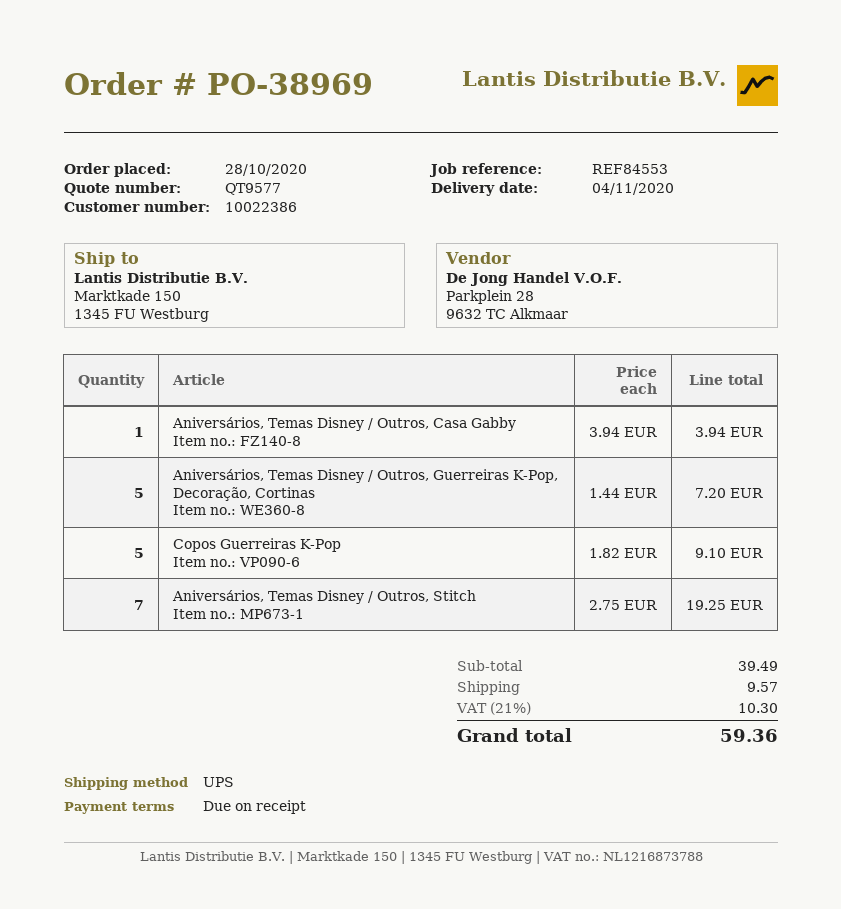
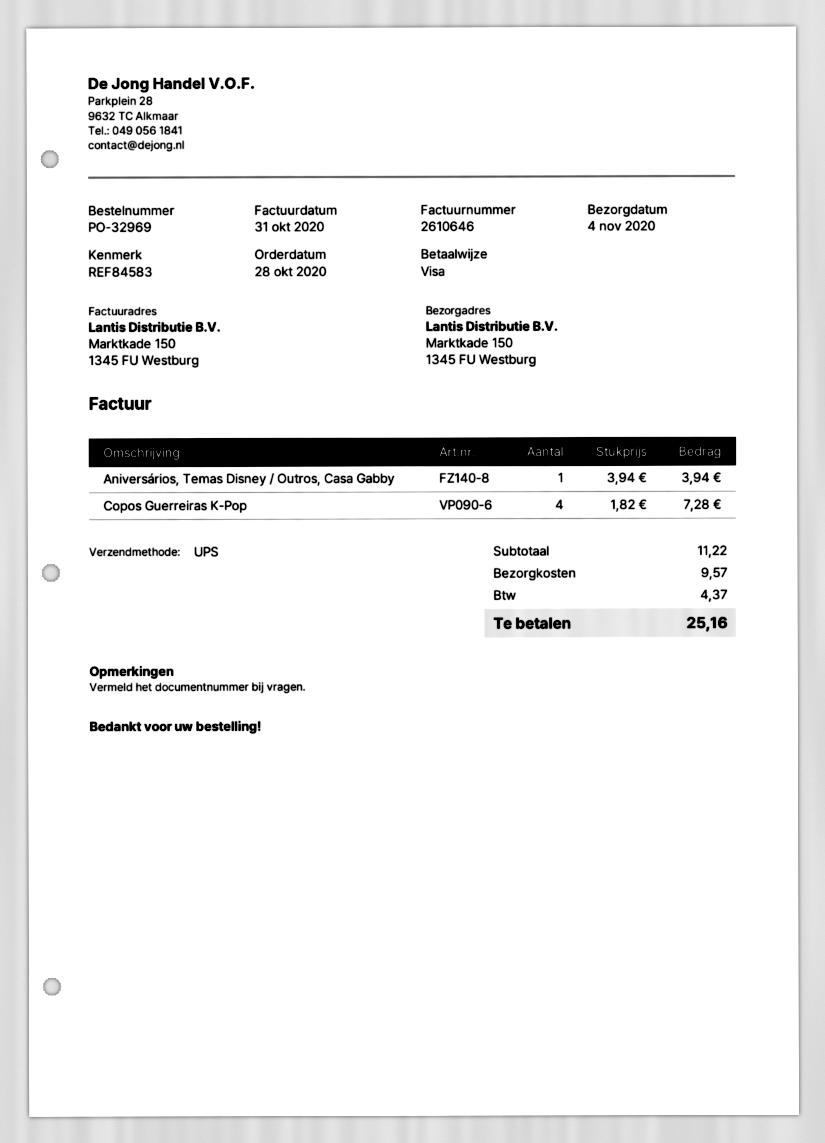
order number: PO-38969 -> PO-32969
reference: REF84553 -> REF84583
Aniversários, Temas Disney / Outros, Guerreiras K-Pop, Decoração, Cortinas: 5 x 1.44 = 7.20 -> none
Copos Guerreiras K-Pop: 5 x 1.82 = 9.10 -> 4 x 1.82 = 7.28
Aniversários, Temas Disney / Outros, Stitch: 7 x 2.75 = 19.25 -> none
subtotal: 39.49 -> 11.22
tax: 10.30 -> 4.37
total: 59.36 -> 25.16

